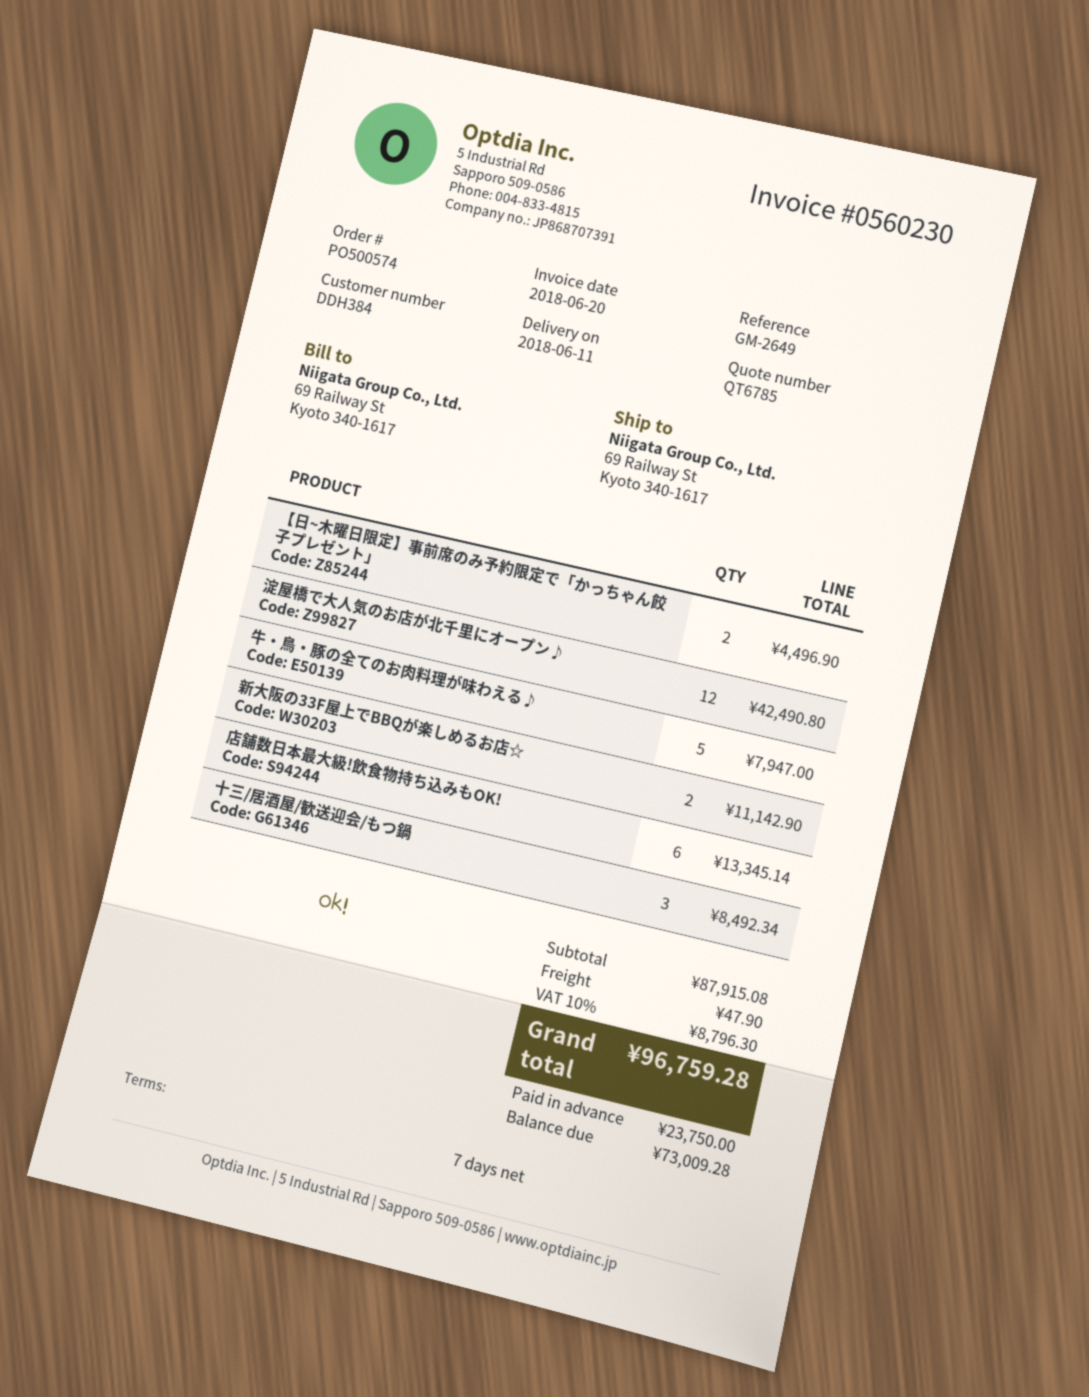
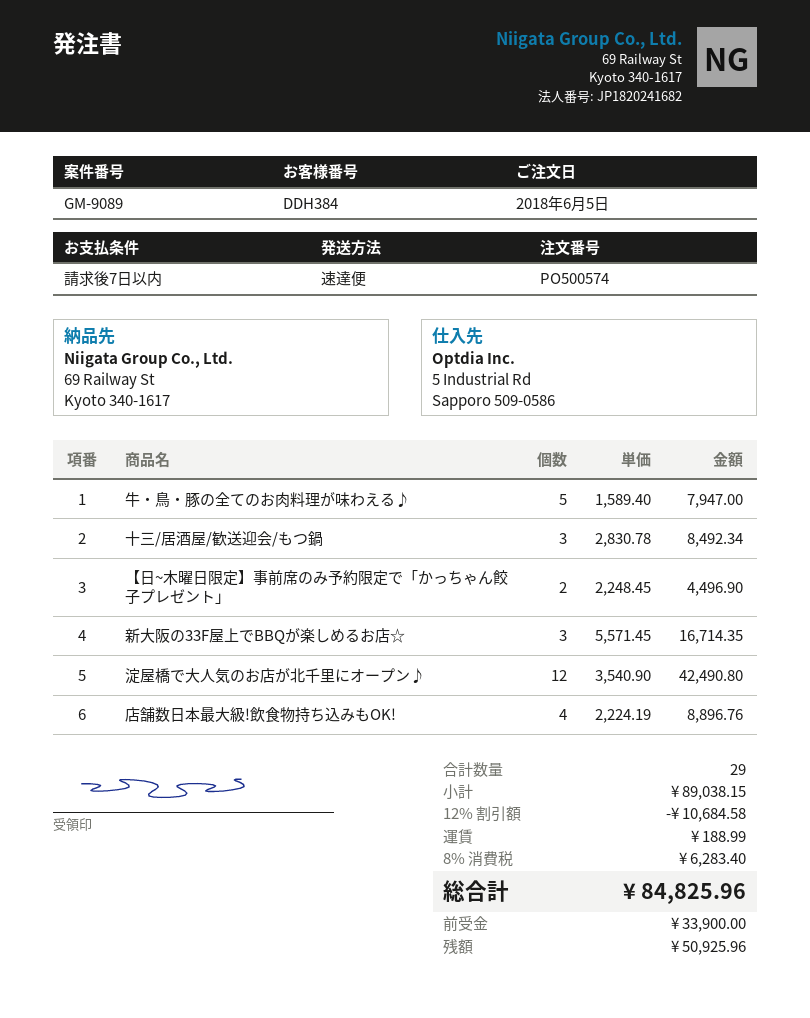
reference: GM-2649 -> GM-9089
新大阪の33F屋上でBBQが楽しめるお店☆: 2 for 11142.90 -> 3 for 16714.35
店舗数日本最大級!飲食物持ち込みもOK!: 6 for 13345.14 -> 4 for 8896.76
subtotal: 87915.08 -> 89038.15
discount: none -> 12% = 10684.58
shipping: 47.90 -> 188.99
tax: 10% = 8796.30 -> 8% = 6283.40
total: 96759.28 -> 84825.96
deposit: 23750.00 -> 33900.00
balance: 73009.28 -> 50925.96

